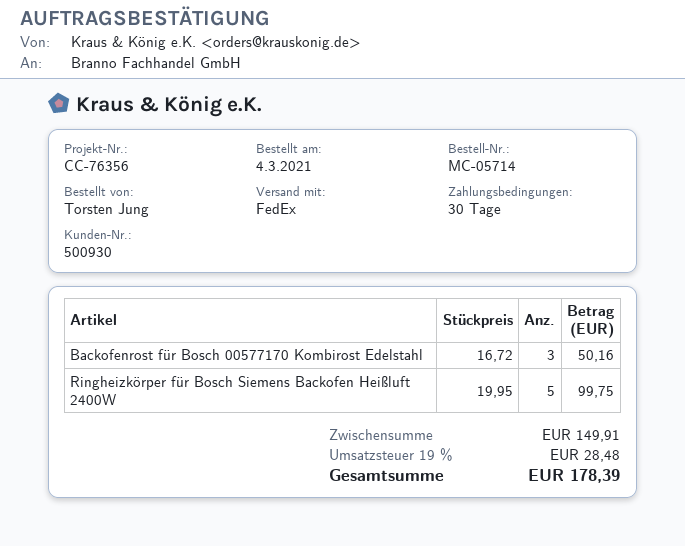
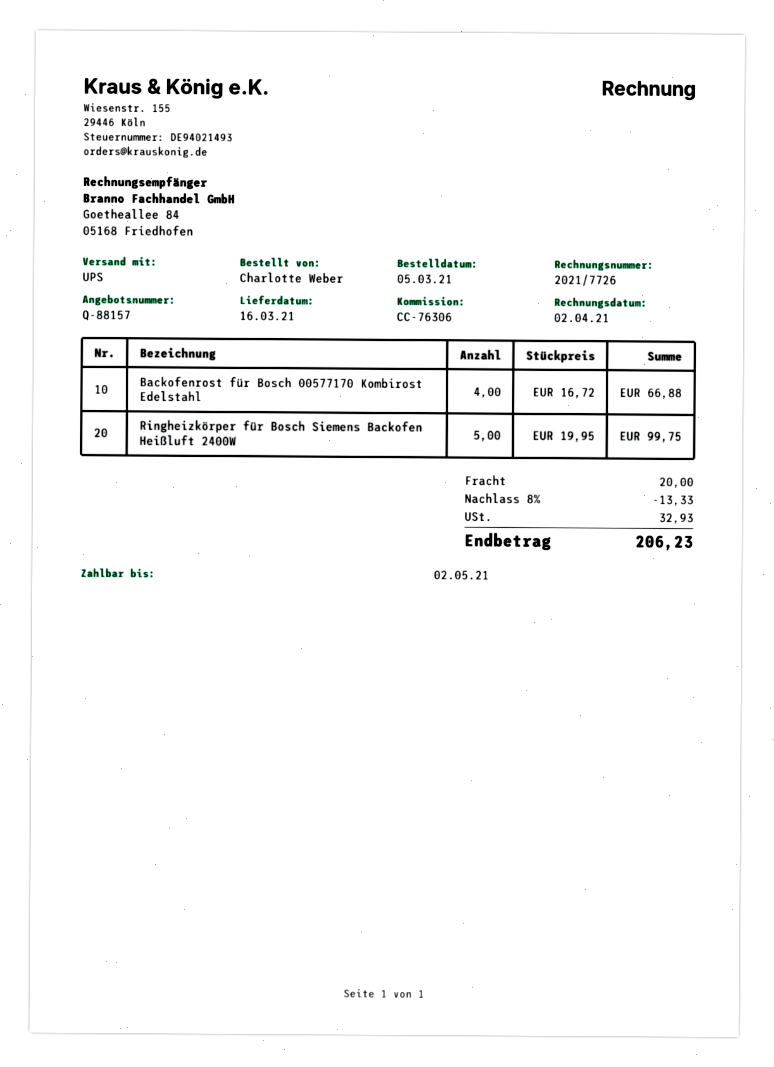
order date: 2021-03-04 -> 2021-03-05
reference: CC-76356 -> CC-76306
ordered by: Torsten Jung -> Charlotte Weber
shipping method: FedEx -> UPS
Backofenrost für Bosch 00577170 Kombirost Edelstahl: 3 x 16.72 = 50.16 -> 4 x 16.72 = 66.88
discount: none -> 8% = 13.33
shipping: none -> 20.00
tax: 28.48 -> 32.93
total: 178.39 -> 206.23

